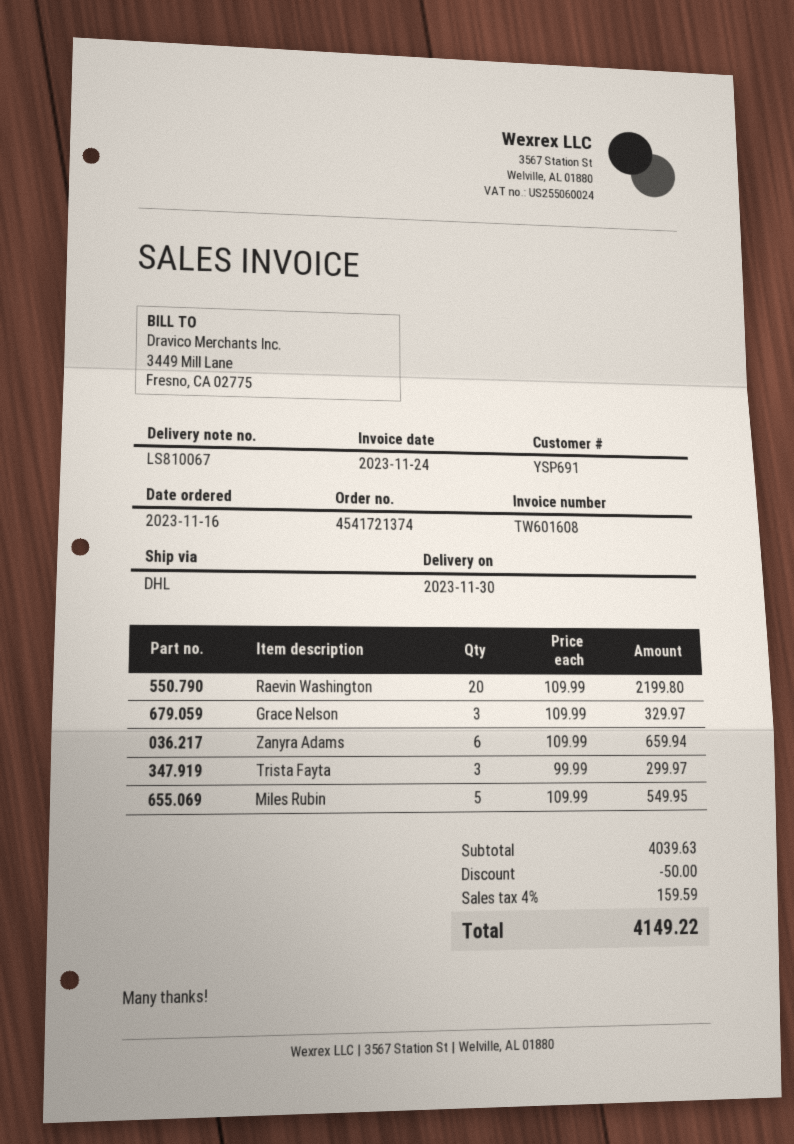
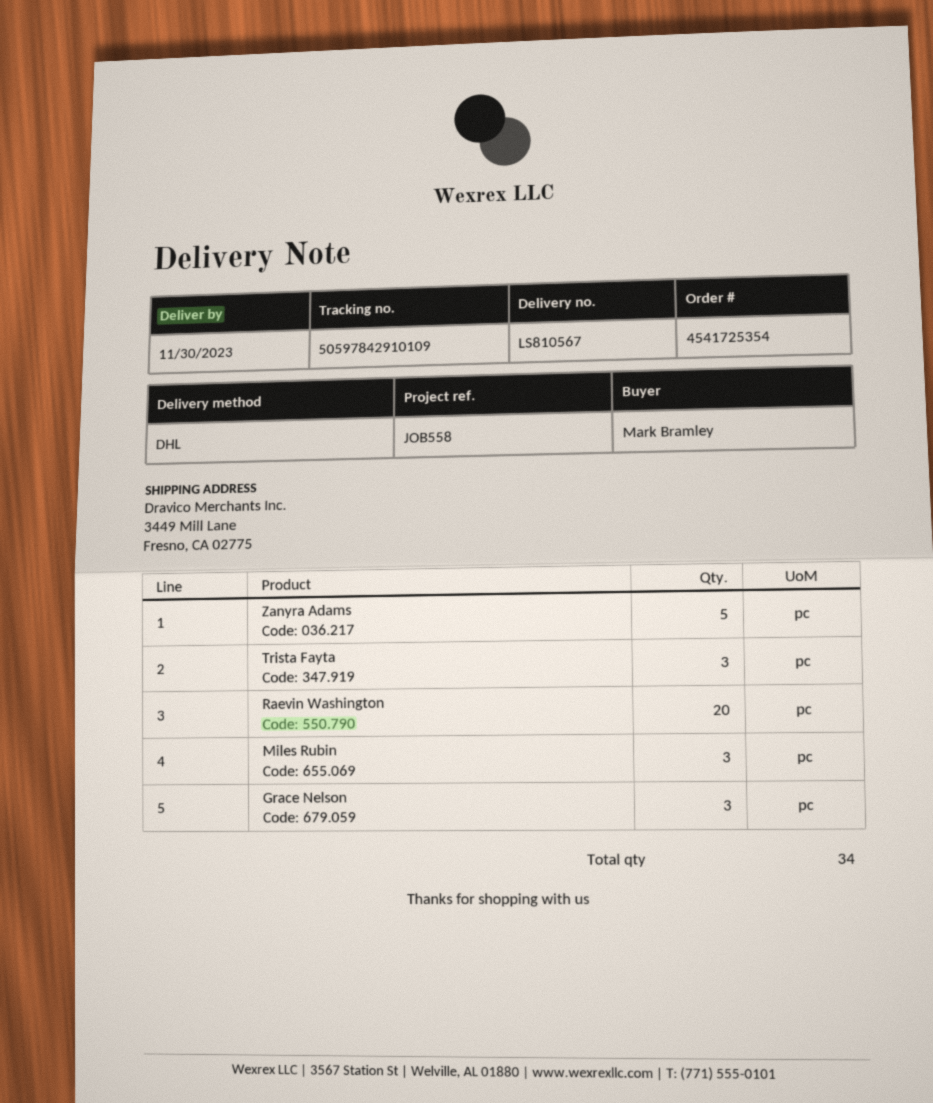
order number: 4541721374 -> 4541725354
delivery note number: LS810067 -> LS810567
Zanyra Adams: 6 -> 5
Miles Rubin: 5 -> 3

